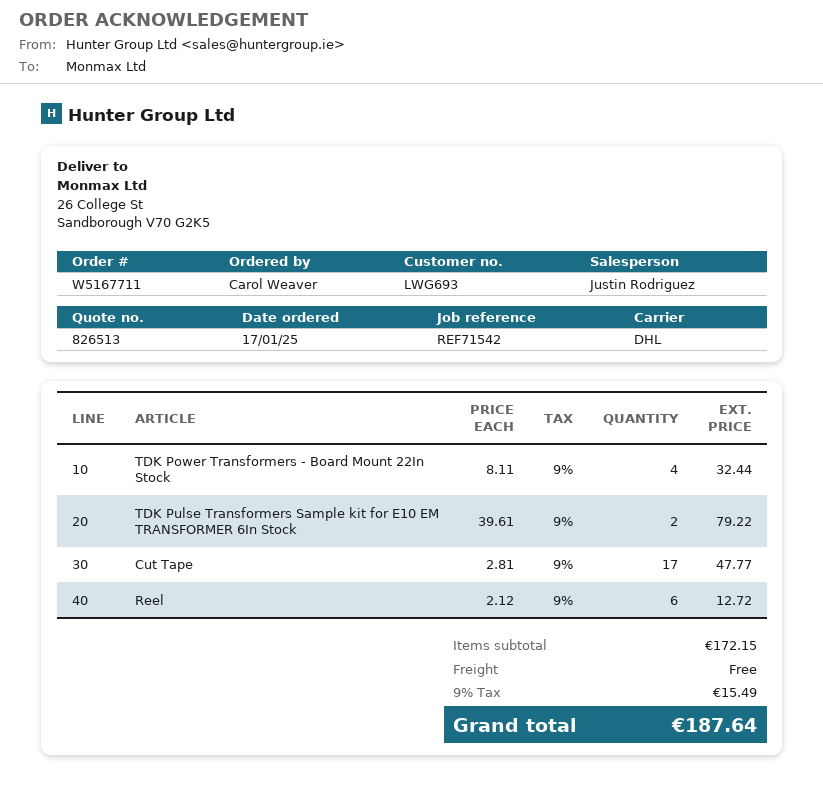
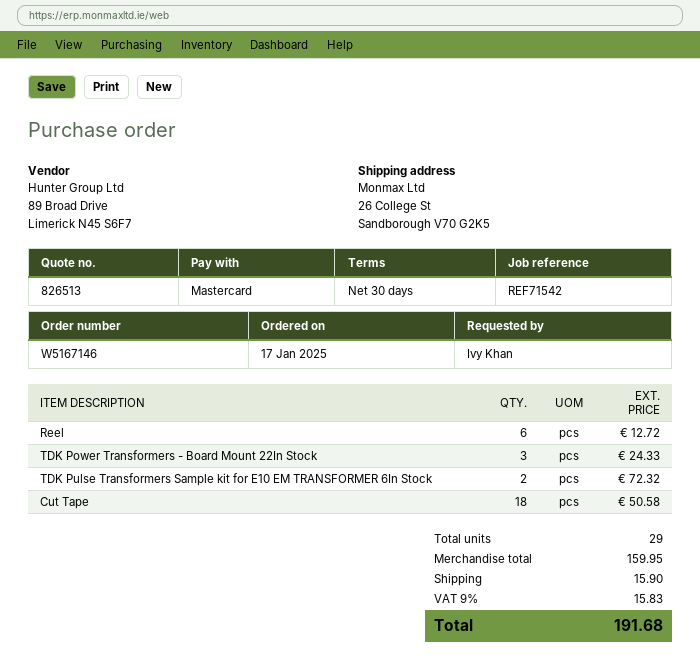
order number: W5167711 -> W5167146
ordered by: Carol Weaver -> Ivy Khan
TDK Power Transformers - Board Mount 22In Stock: 4 for 32.44 -> 3 for 24.33
TDK Pulse Transformers Sample kit for E10 EM TRANSFORMER 6In Stock: 2 for 79.22 -> 2 for 72.32
Cut Tape: 17 for 47.77 -> 18 for 50.58
subtotal: 172.15 -> 159.95
shipping: 0.00 -> 15.90
tax: 9% = 15.49 -> 9% = 15.83
total: 187.64 -> 191.68

